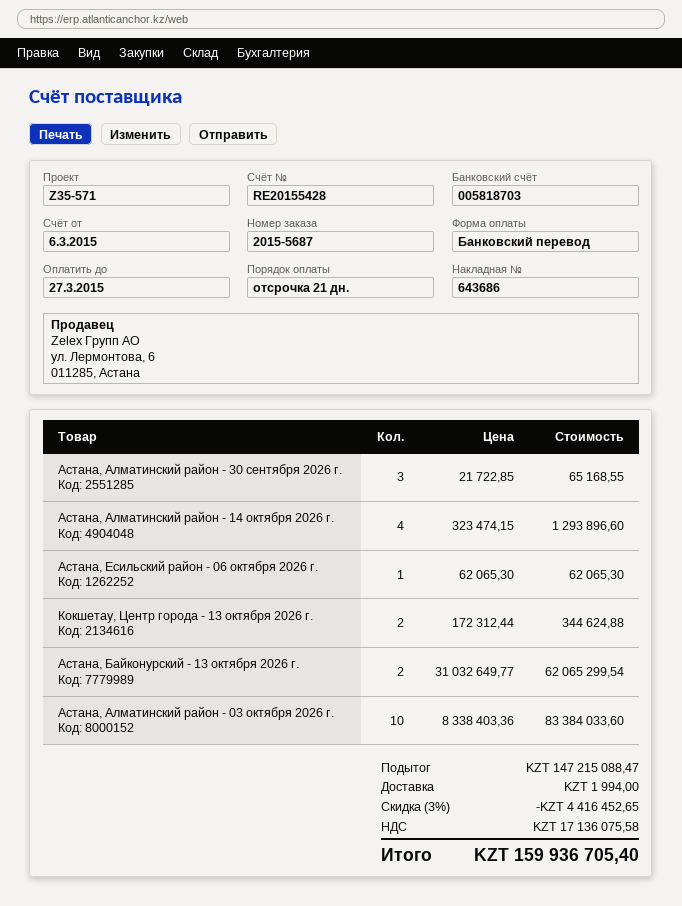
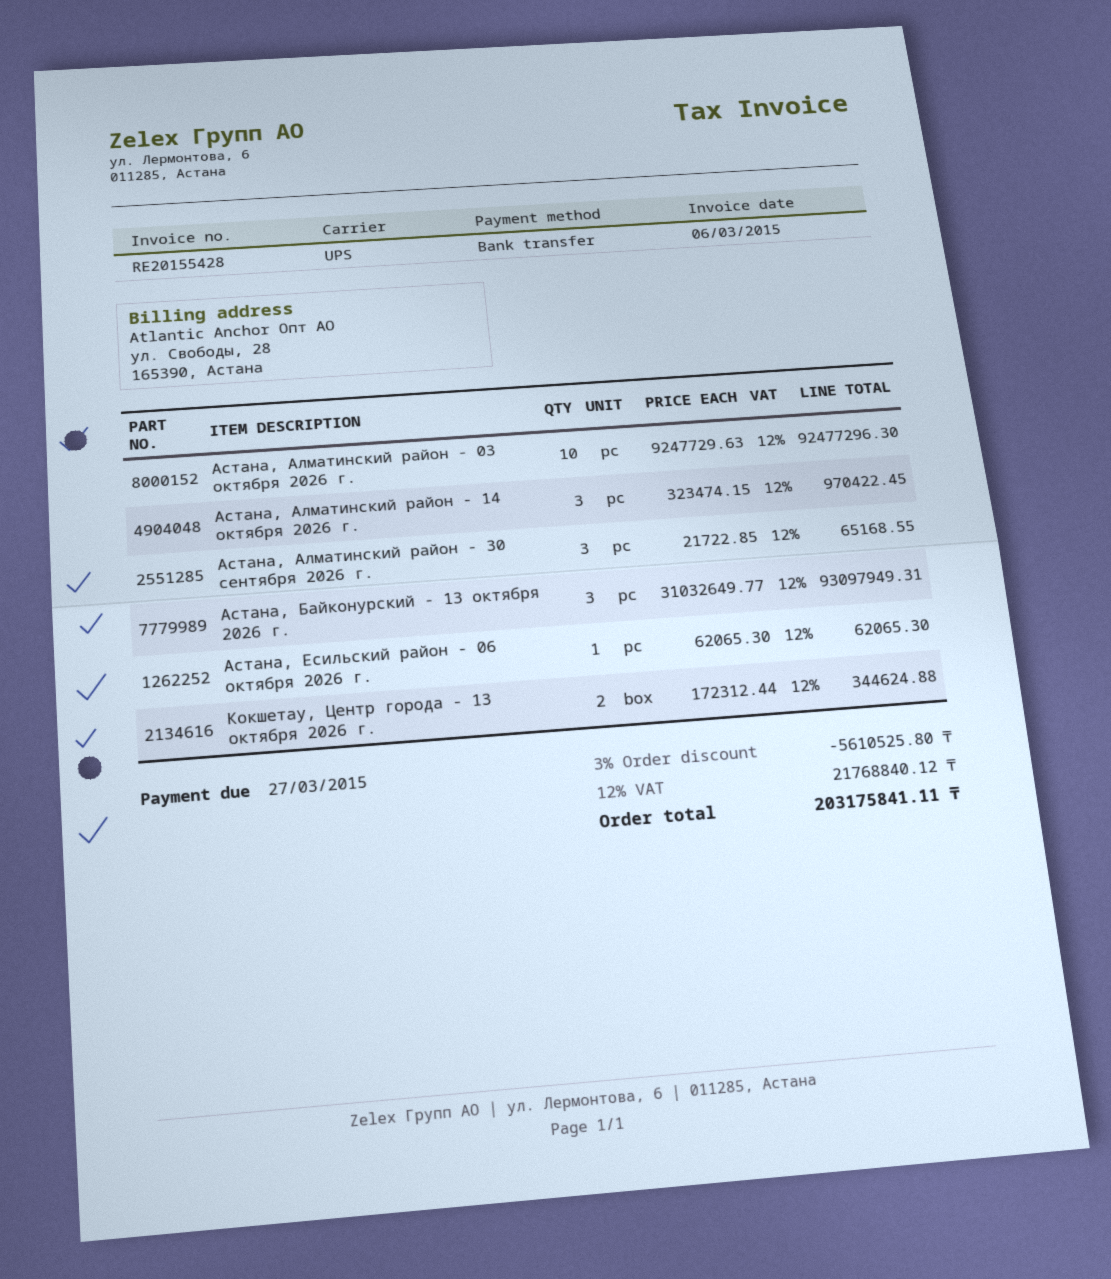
Астана, Алматинский район - 14 октября 2026 г.: 4 x 323474.15 = 1293896.60 -> 3 x 323474.15 = 970422.45
Астана, Байконурский - 13 октября 2026 г.: 2 x 31032649.77 = 62065299.54 -> 3 x 31032649.77 = 93097949.31
Астана, Алматинский район - 03 октября 2026 г.: 10 x 8338403.36 = 83384033.60 -> 10 x 9247729.63 = 92477296.30
discount: 3% = 4416452.65 -> 3% = 5610525.80
shipping: 1994.00 -> none
tax: 17136075.58 -> 21768840.12
total: 159936705.40 -> 203175841.11

